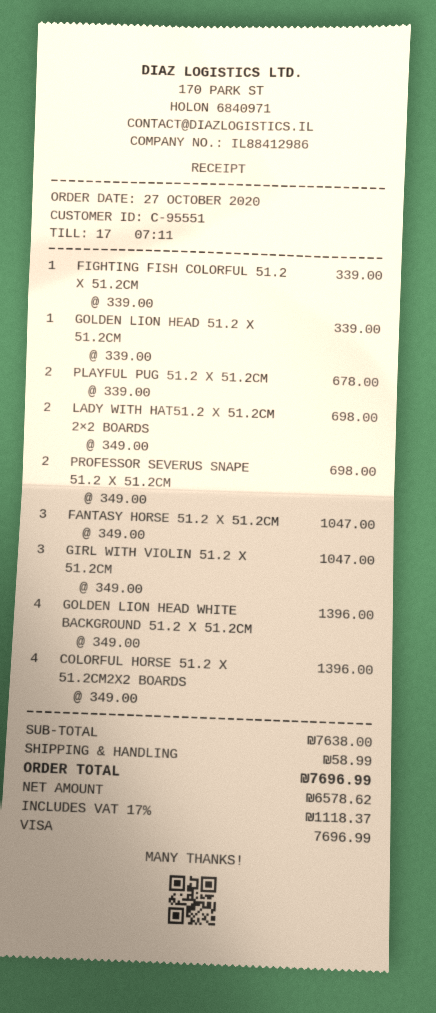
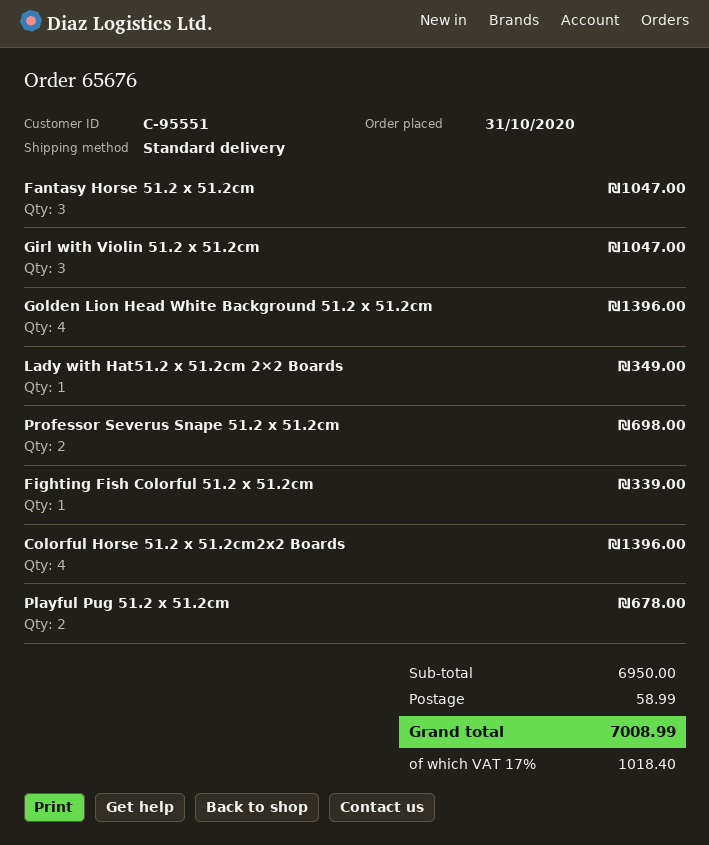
order date: 2020-10-27 -> 2020-10-31
GOLDEN LION HEAD 51.2 X 51.2CM: 1 for 339.00 -> none
LADY WITH HAT51.2 X 51.2CM 2×2 BOARDS: 2 for 698.00 -> 1 for 349.00
subtotal: 7638.00 -> 6950.00
tax: 17% = 1118.37 -> 17% = 1018.40
total: 7696.99 -> 7008.99

